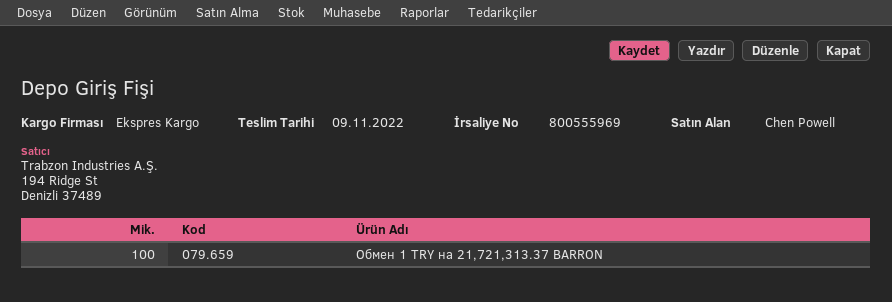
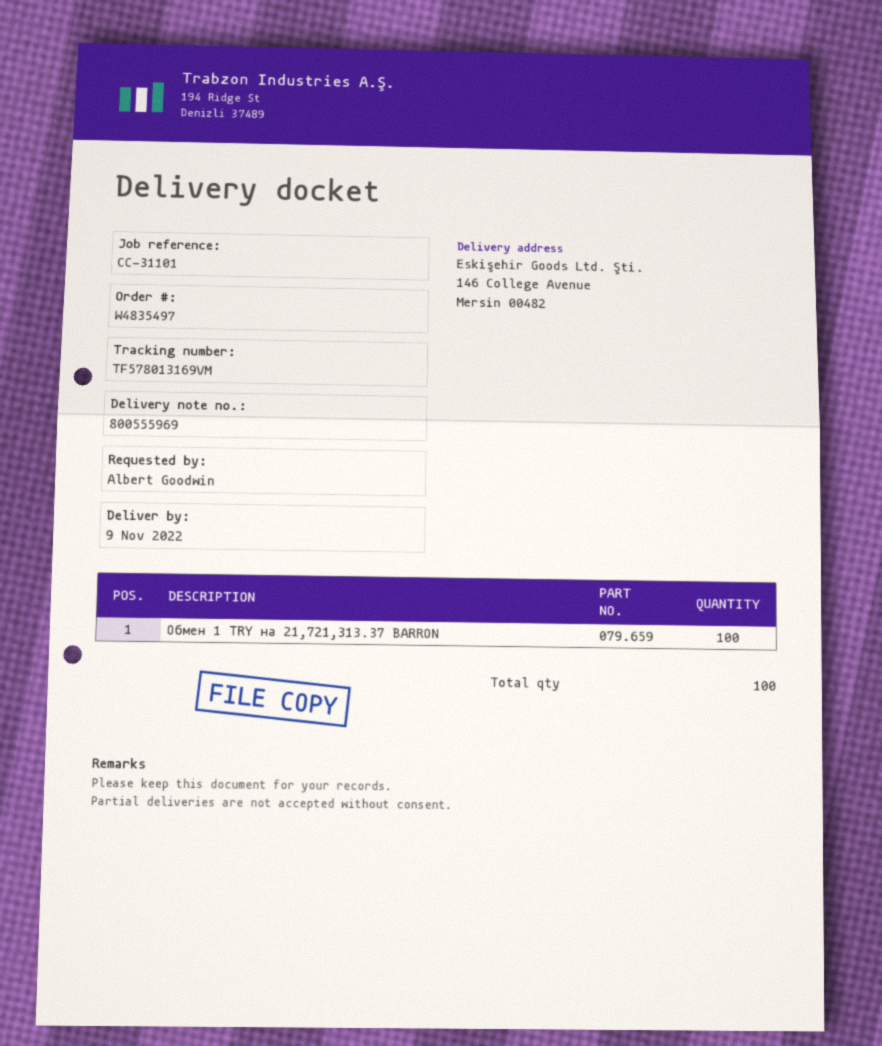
ordered by: Chen Powell -> Albert Goodwin

